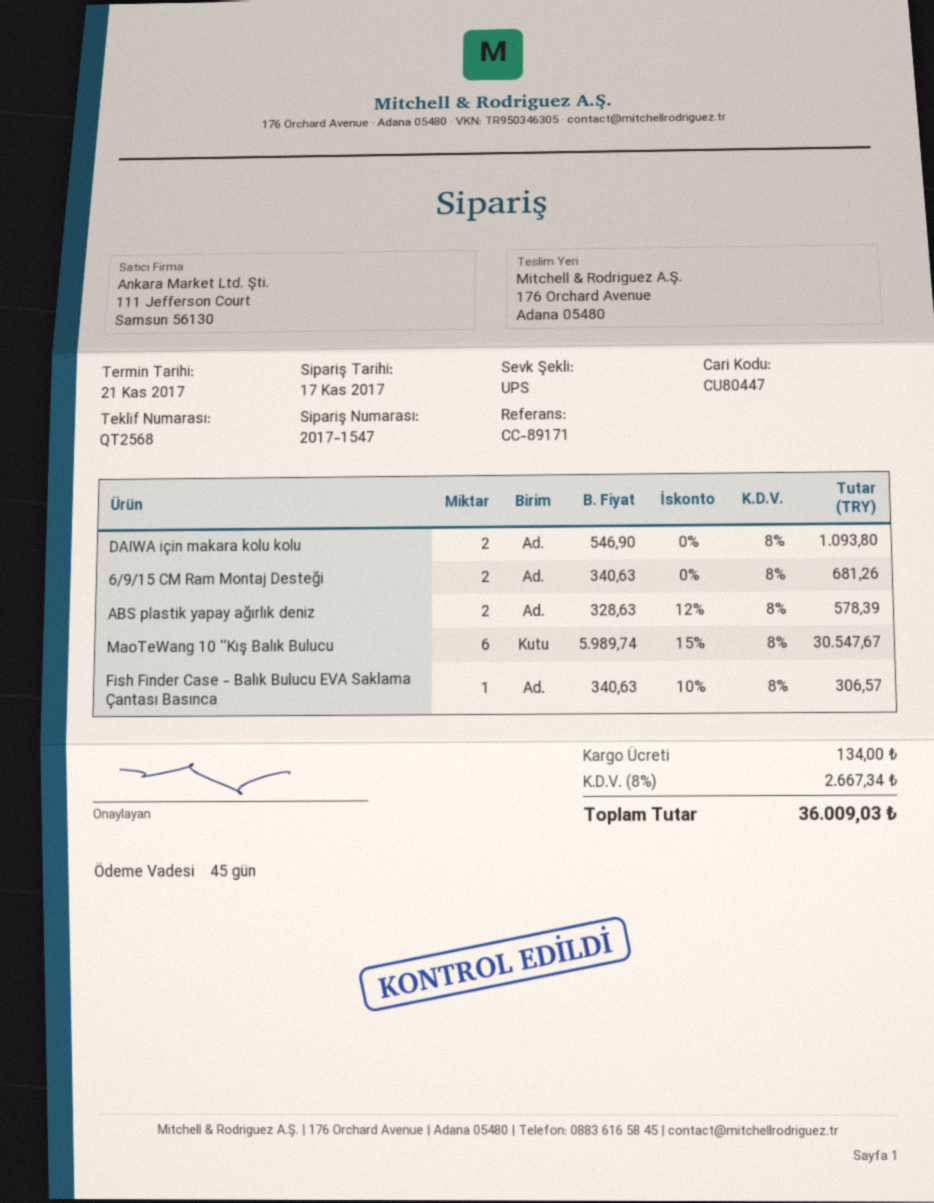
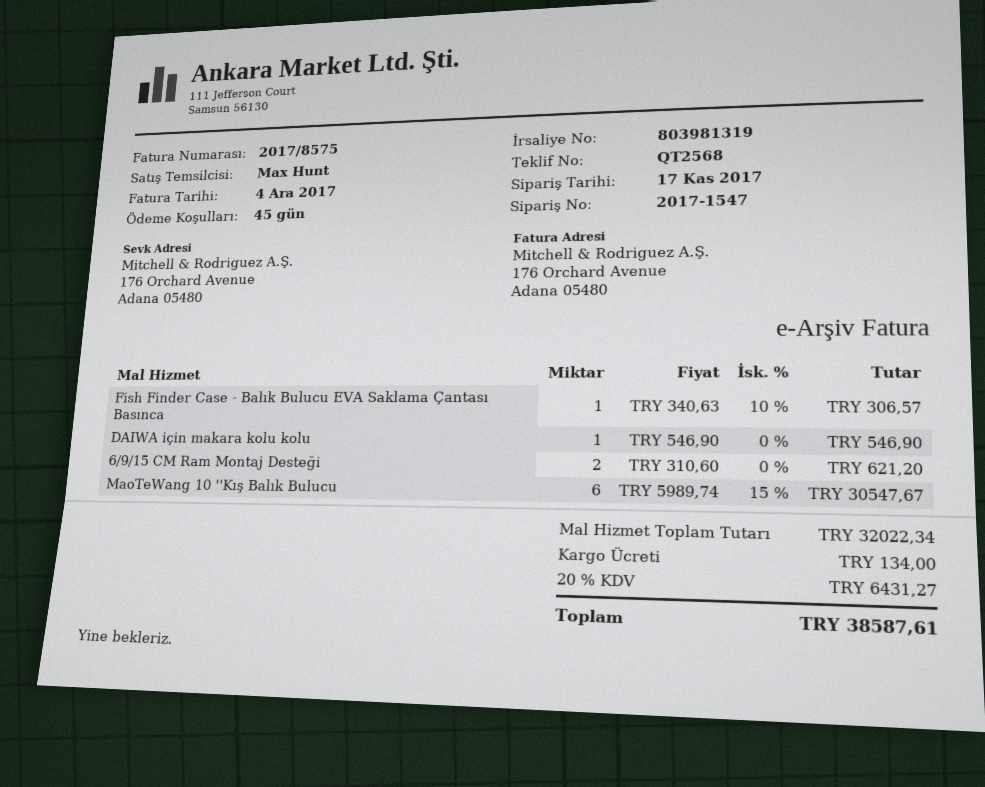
DAIWA için makara kolu kolu: 2 x 546.90 = 1093.80 -> 1 x 546.90 = 546.90
6/9/15 CM Ram Montaj Desteği: 2 x 340.63 = 681.26 -> 2 x 310.60 = 621.20
ABS plastik yapay ağırlık deniz: 2 x 328.63 - 12% = 578.39 -> none
tax: 8% = 2667.34 -> 20% = 6431.27
total: 36009.03 -> 38587.61

